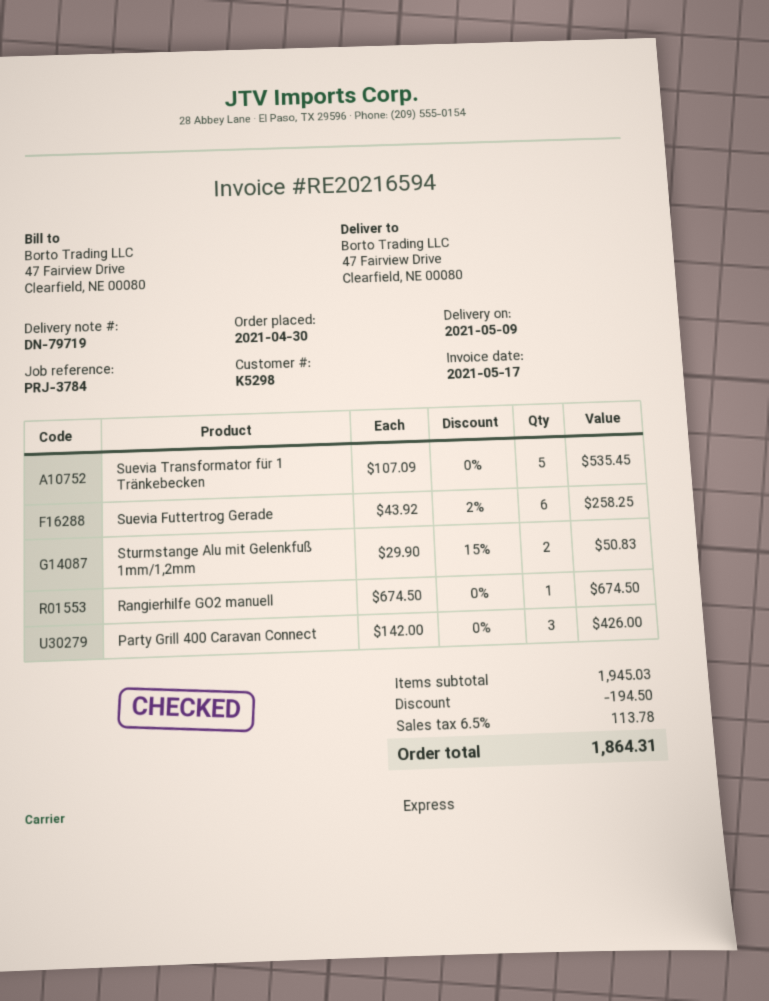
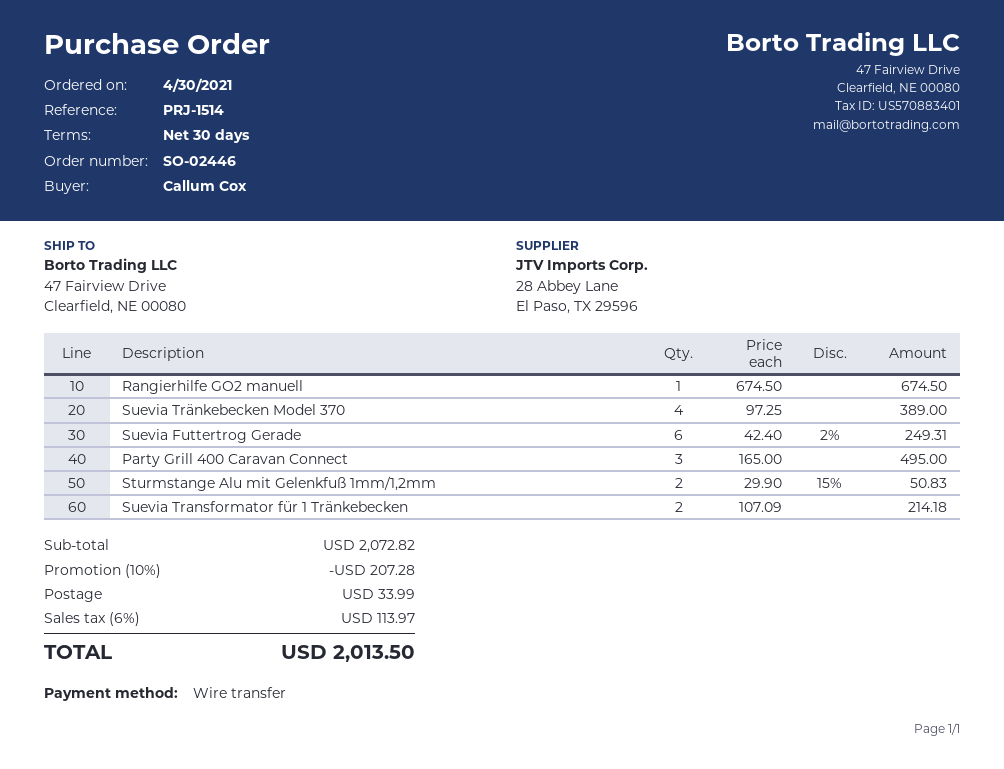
reference: PRJ-3784 -> PRJ-1514
Suevia Transformator für 1 Tränkebecken: 5 x 107.09 = 535.45 -> 2 x 107.09 = 214.18
Suevia Futtertrog Gerade: 6 x 43.92 - 2% = 258.25 -> 6 x 42.40 - 2% = 249.31
Party Grill 400 Caravan Connect: 3 x 142.00 = 426.00 -> 3 x 165.00 = 495.00
Suevia Tränkebecken Model 370: none -> 4 x 97.25 = 389.00
subtotal: 1945.03 -> 2072.82
discount: 194.50 -> 207.28
shipping: none -> 33.99
tax: 6.5% = 113.78 -> 6% = 113.97
total: 1864.31 -> 2013.50

